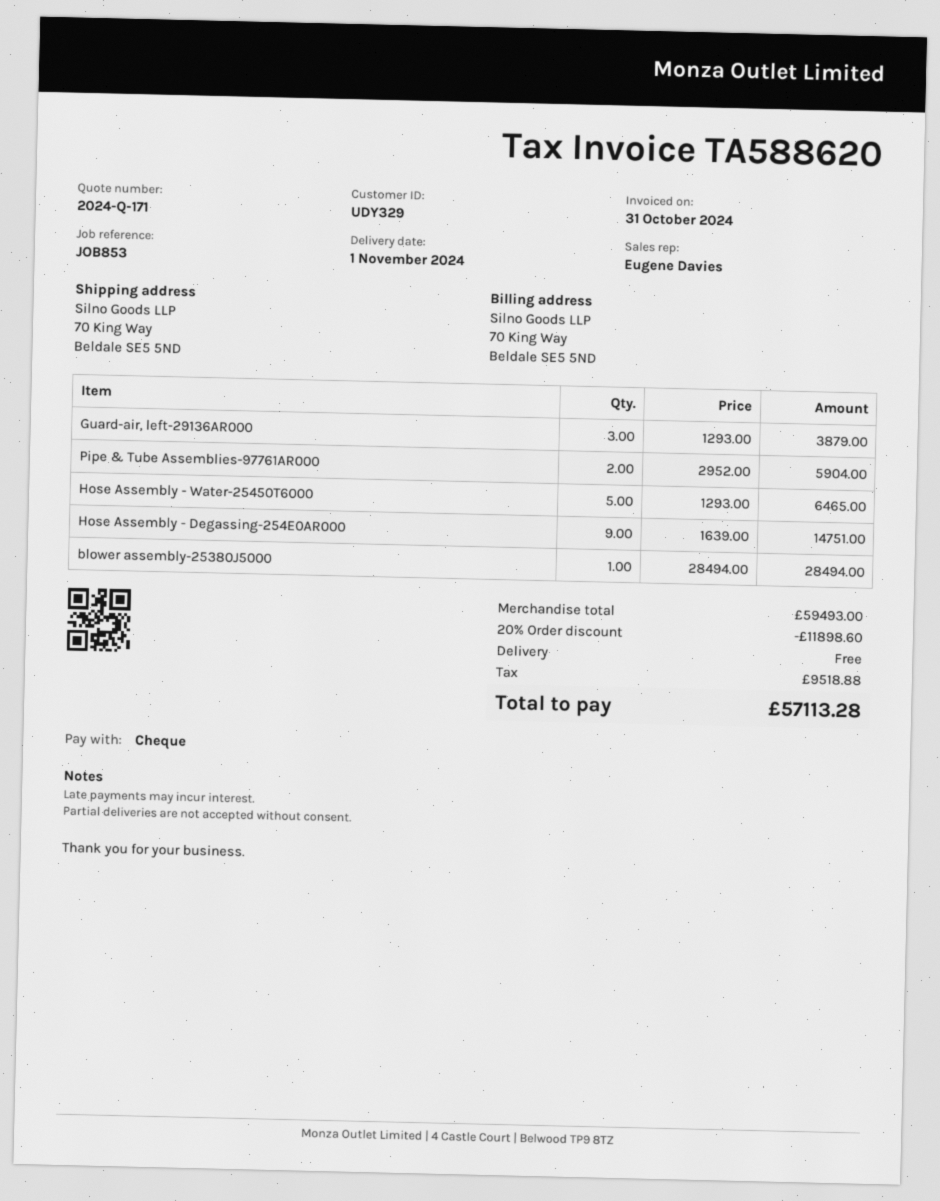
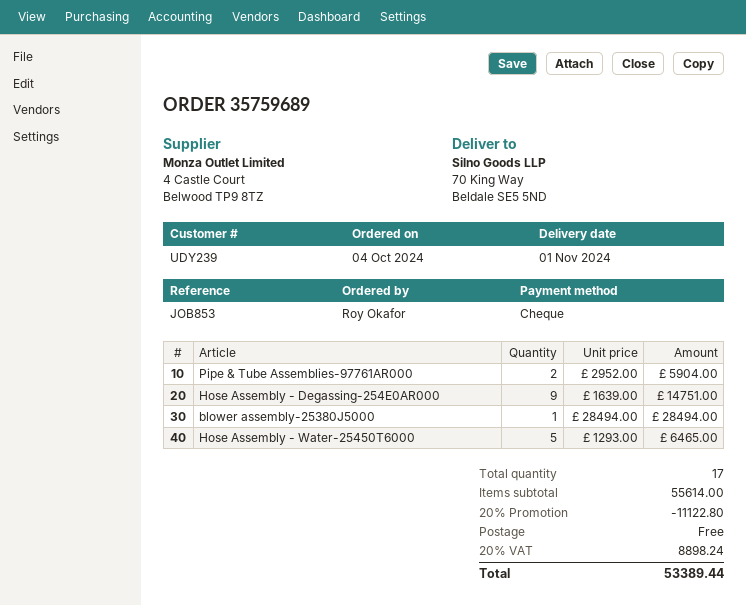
customer number: UDY329 -> UDY239
Guard-air, left-29136AR000: 3 x 1293.00 = 3879.00 -> none
subtotal: 59493.00 -> 55614.00
discount: 20% = 11898.60 -> 20% = 11122.80
tax: 9518.88 -> 8898.24
total: 57113.28 -> 53389.44

